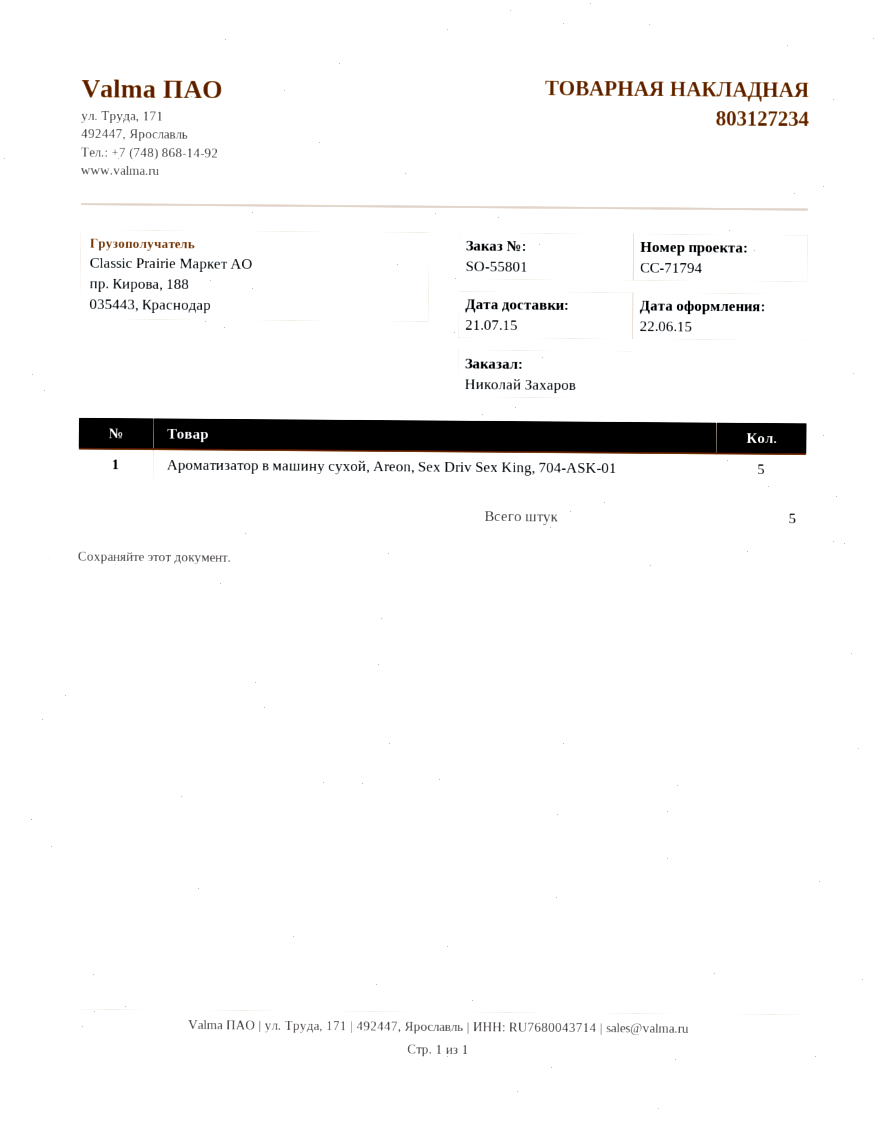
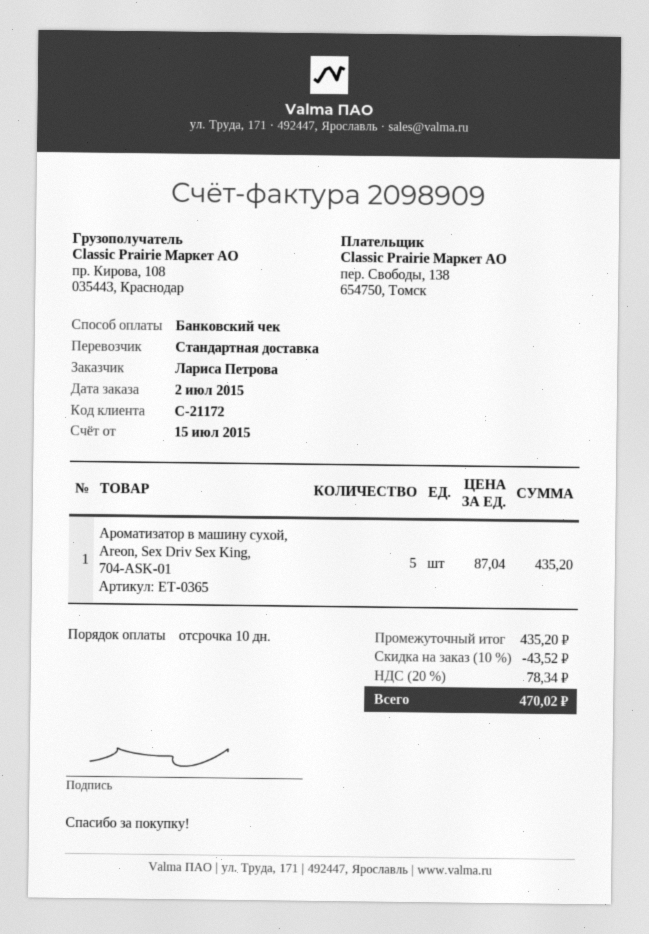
order date: 2015-06-22 -> 2015-07-02
ordered by: Николай Захаров -> Лариса Петрова
ship to: пр. Кирова, 188, 035443, Краснодар -> пр. Кирова, 108, 035443, Краснодар

